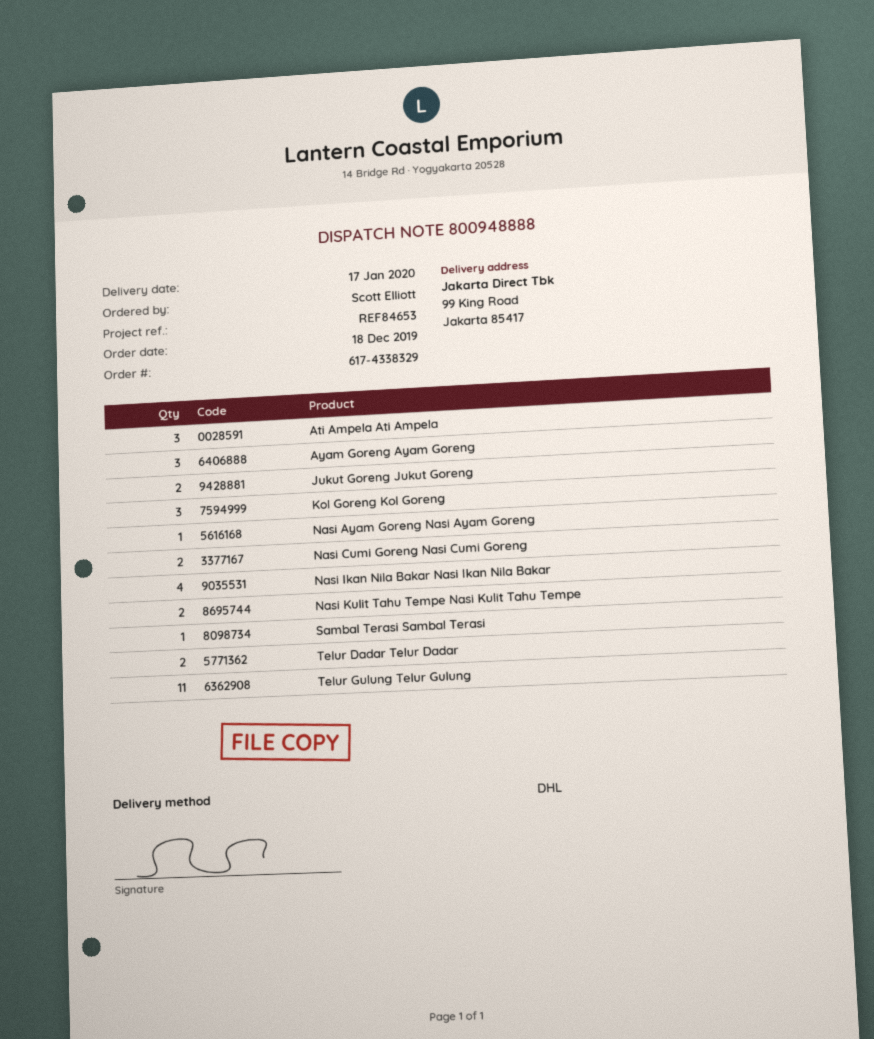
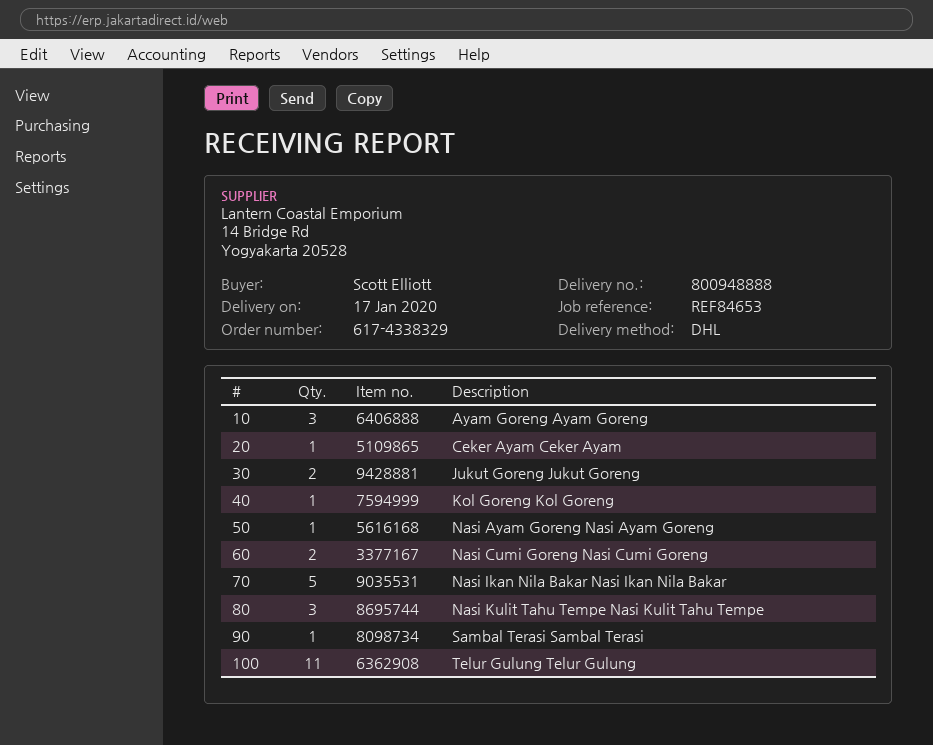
Ati Ampela Ati Ampela: 3 -> none
Kol Goreng Kol Goreng: 3 -> 1
Nasi Ikan Nila Bakar Nasi Ikan Nila Bakar: 4 -> 5
Nasi Kulit Tahu Tempe Nasi Kulit Tahu Tempe: 2 -> 3
Telur Dadar Telur Dadar: 2 -> none
Ceker Ayam Ceker Ayam: none -> 1

